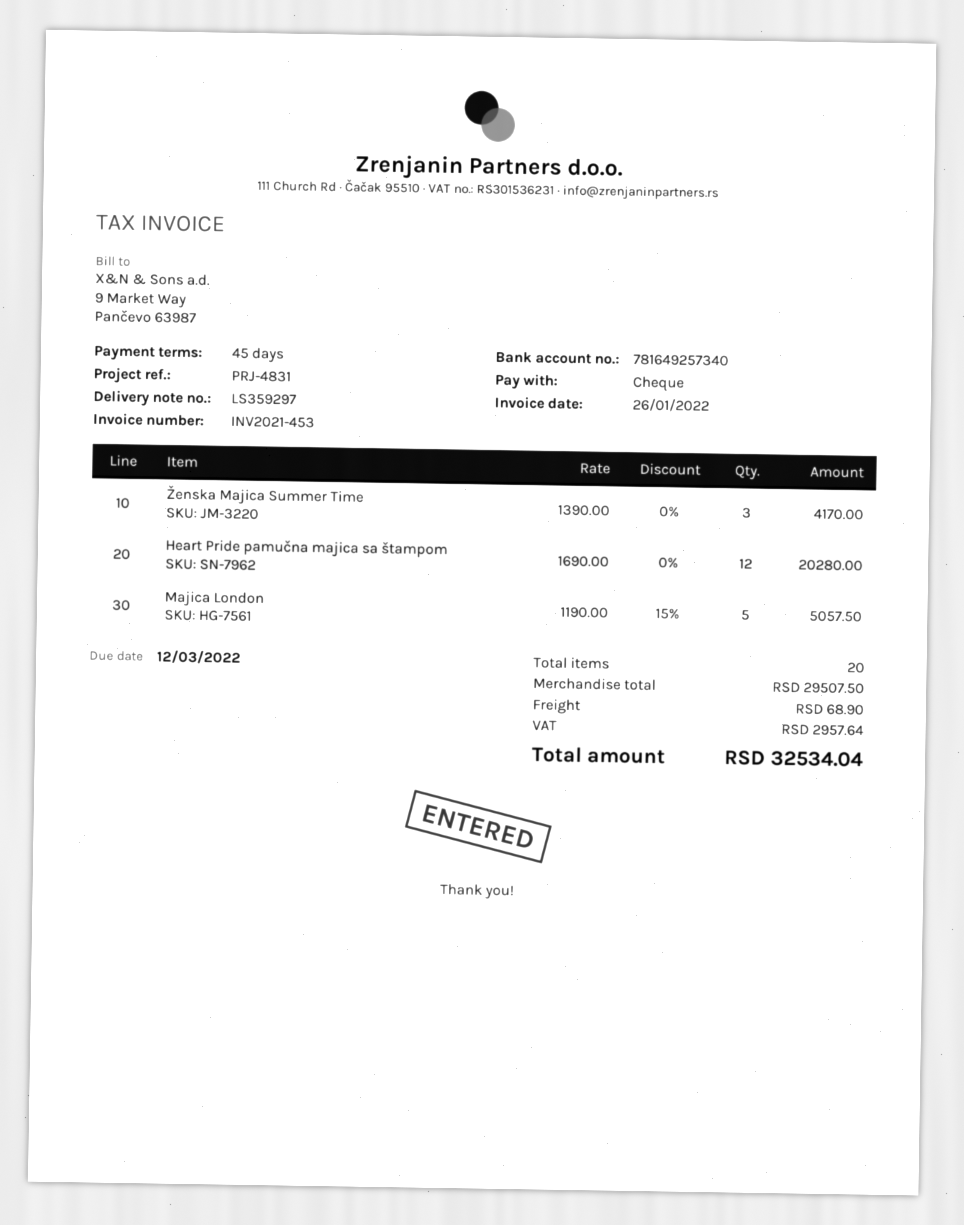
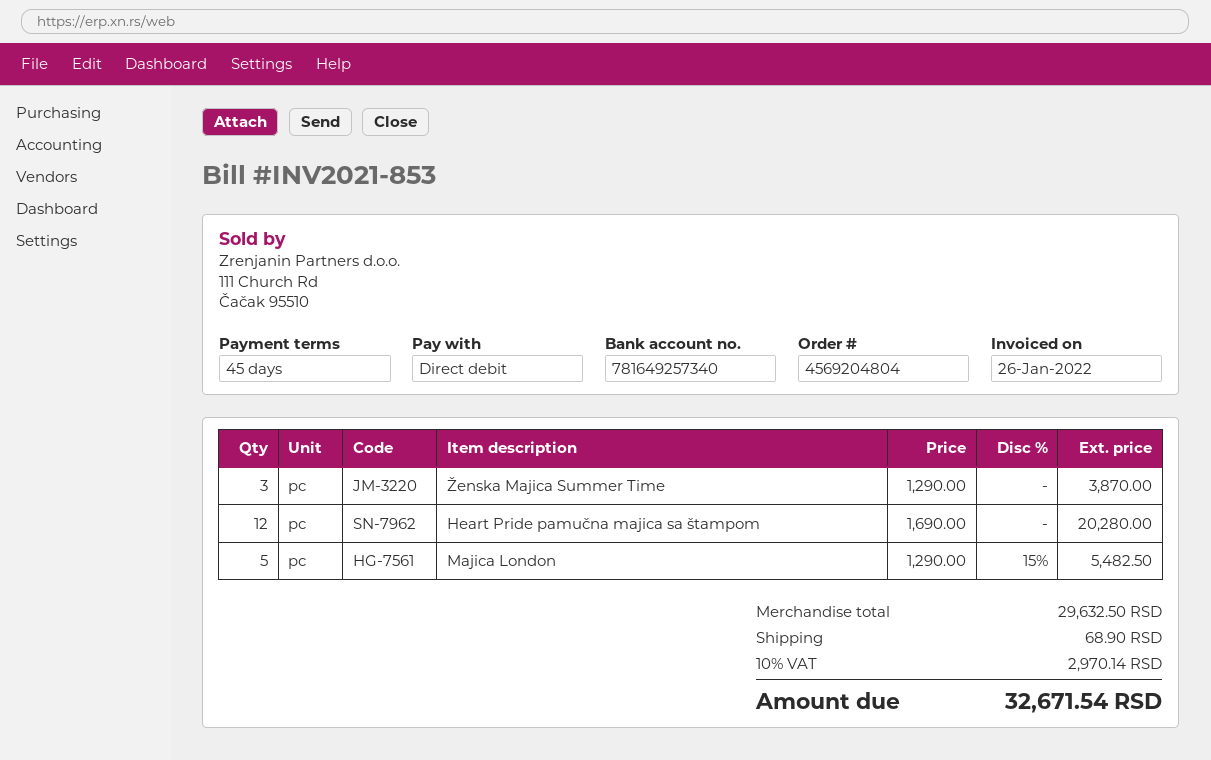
invoice number: INV2021-453 -> INV2021-853
payment method: cheque -> direct debit
Ženska Majica Summer Time: 3 x 1390.00 = 4170.00 -> 3 x 1290.00 = 3870.00
Majica London: 5 x 1190.00 - 15% = 5057.50 -> 5 x 1290.00 - 15% = 5482.50
subtotal: 29507.50 -> 29632.50
tax: 2957.64 -> 2970.14
total: 32534.04 -> 32671.54

